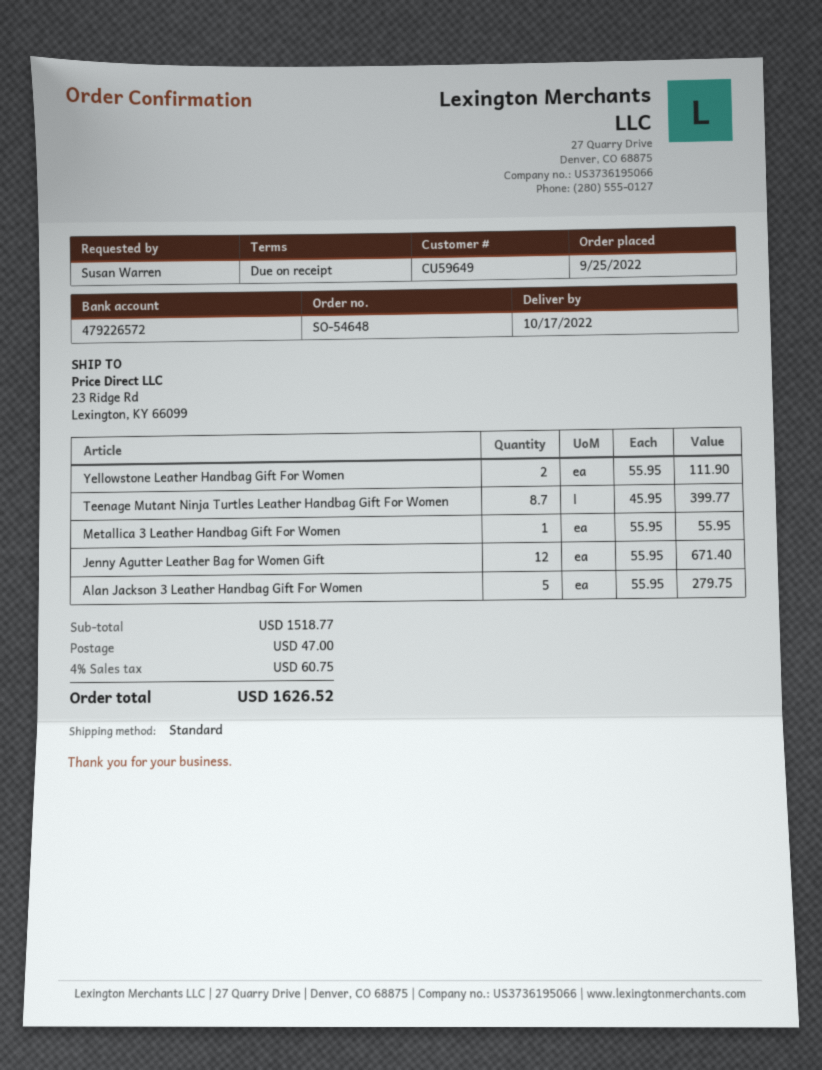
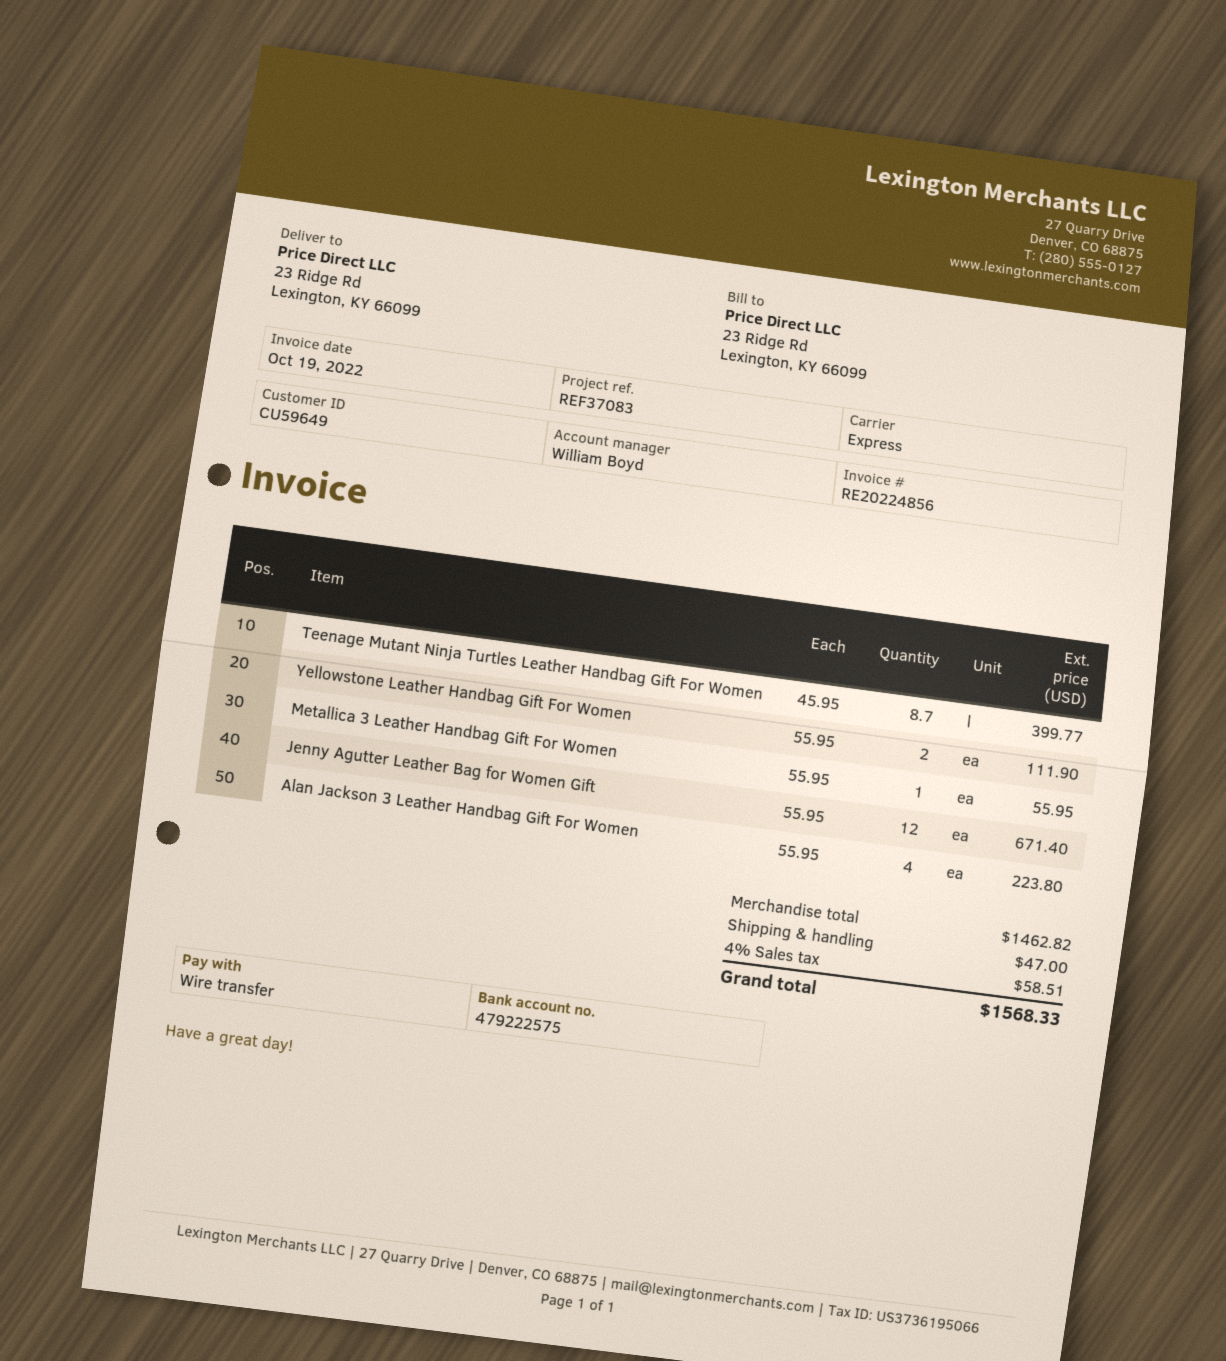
bank account: 479226572 -> 479222575
shipping method: standard -> express
Alan Jackson 3 Leather Handbag Gift For Women: 5 x 55.95 = 279.75 -> 4 x 55.95 = 223.80
subtotal: 1518.77 -> 1462.82
tax: 4% = 60.75 -> 4% = 58.51
total: 1626.52 -> 1568.33

